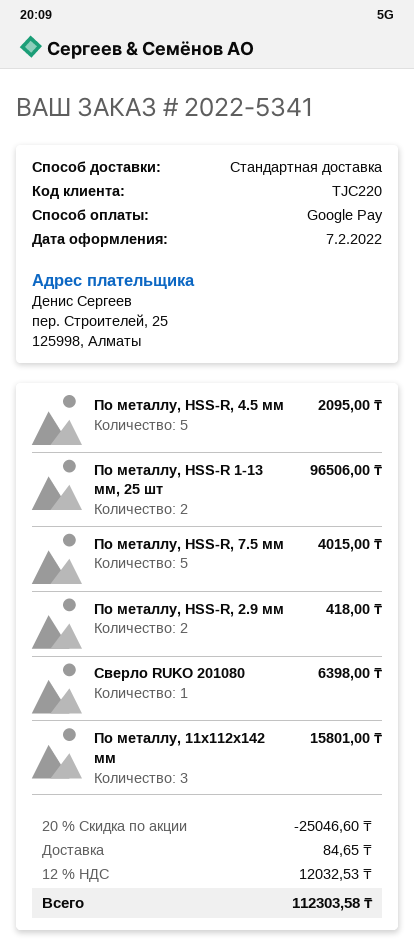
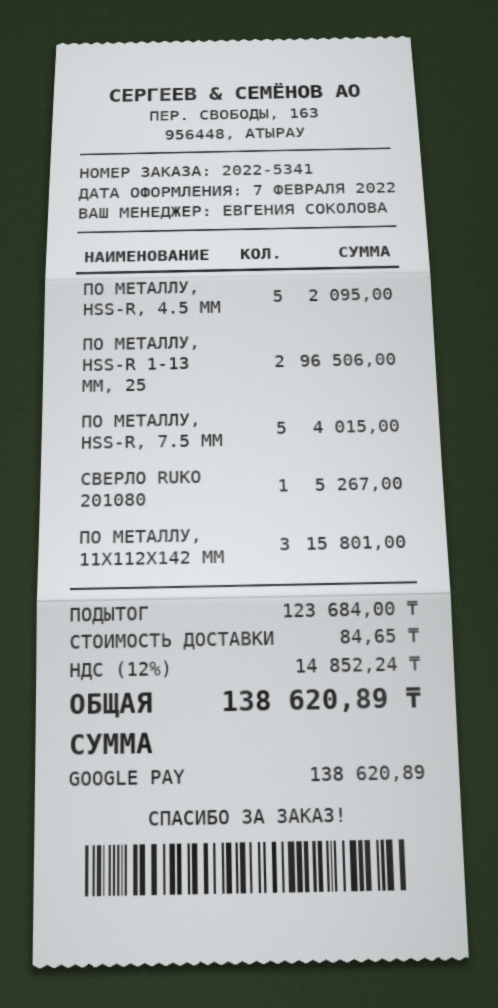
По металлу, HSS-R, 2.9 мм: 2 for 418.00 -> none
Сверло RUKO 201080: 1 for 6398.00 -> 1 for 5267.00
discount: 20% = 25046.60 -> none
tax: 12% = 12032.53 -> 12% = 14852.24
total: 112303.58 -> 138620.89

